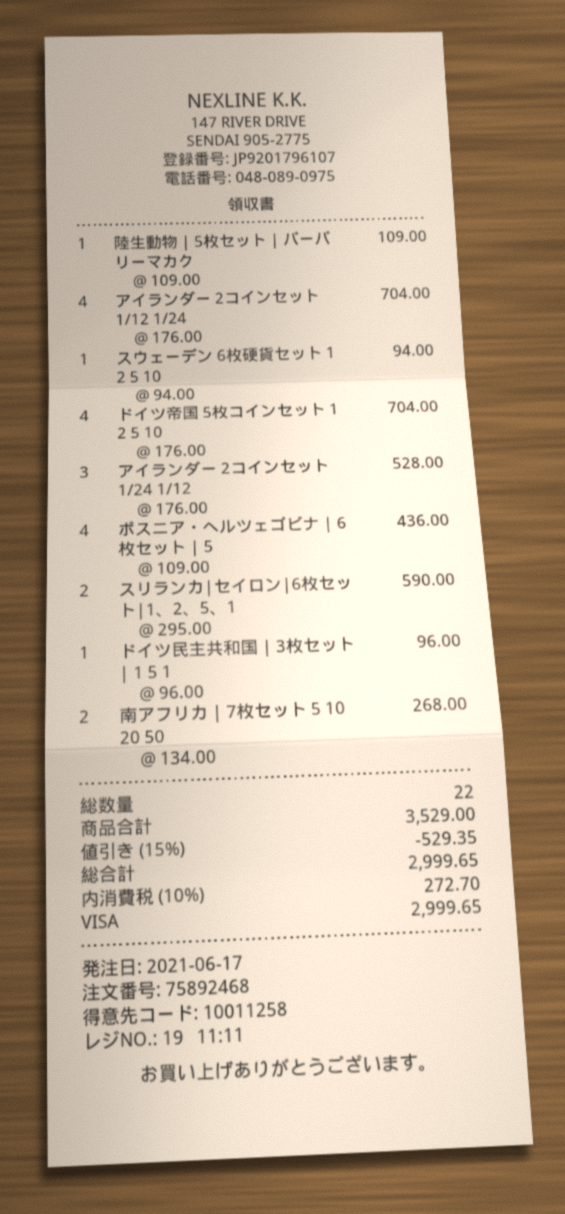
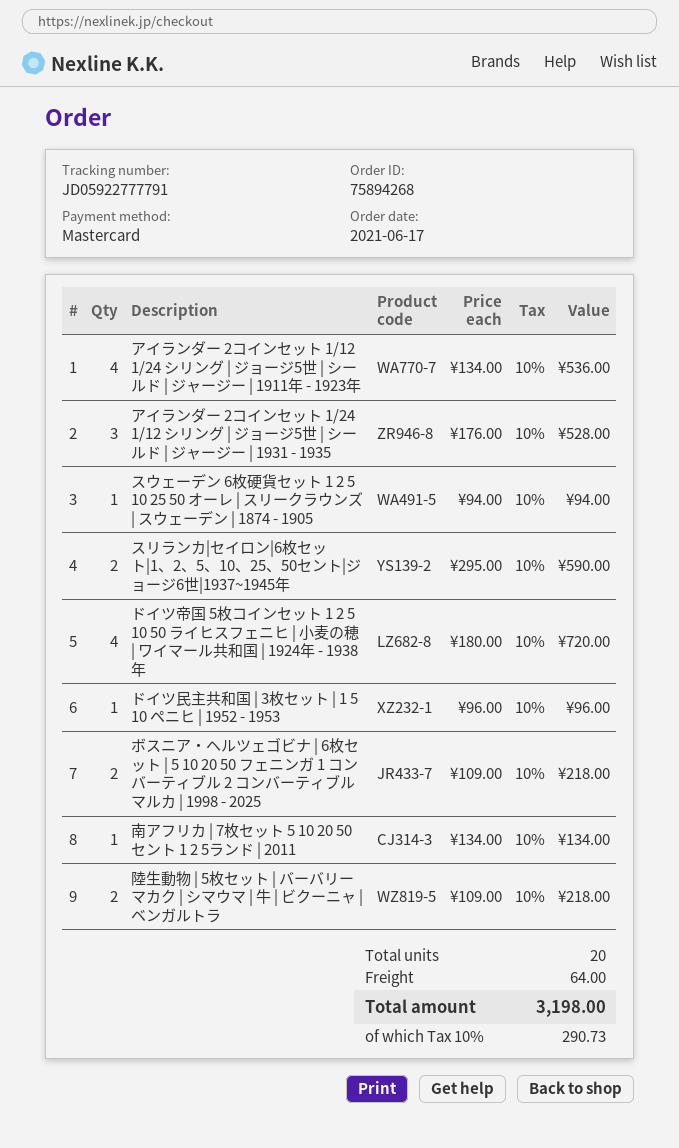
order number: 75892468 -> 75894268
payment method: Visa -> Mastercard
陸生動物 | 5枚セット | バーバリーマカク: 1 x 109.00 = 109.00 -> 2 x 109.00 = 218.00
アイランダー 2コインセット 1/12 1/24: 4 x 176.00 = 704.00 -> 4 x 134.00 = 536.00
ドイツ帝国 5枚コインセット 1 2 5 10: 4 x 176.00 = 704.00 -> 4 x 180.00 = 720.00
ボスニア・ヘルツェゴビナ | 6枚セット | 5: 4 x 109.00 = 436.00 -> 2 x 109.00 = 218.00
南アフリカ | 7枚セット 5 10 20 50: 2 x 134.00 = 268.00 -> 1 x 134.00 = 134.00
total quantity: 22 -> 20
discount: 15% = 529.35 -> none
shipping: none -> 64.00
tax: 10% = 272.70 -> 10% = 290.73
total: 2999.65 -> 3198.00

